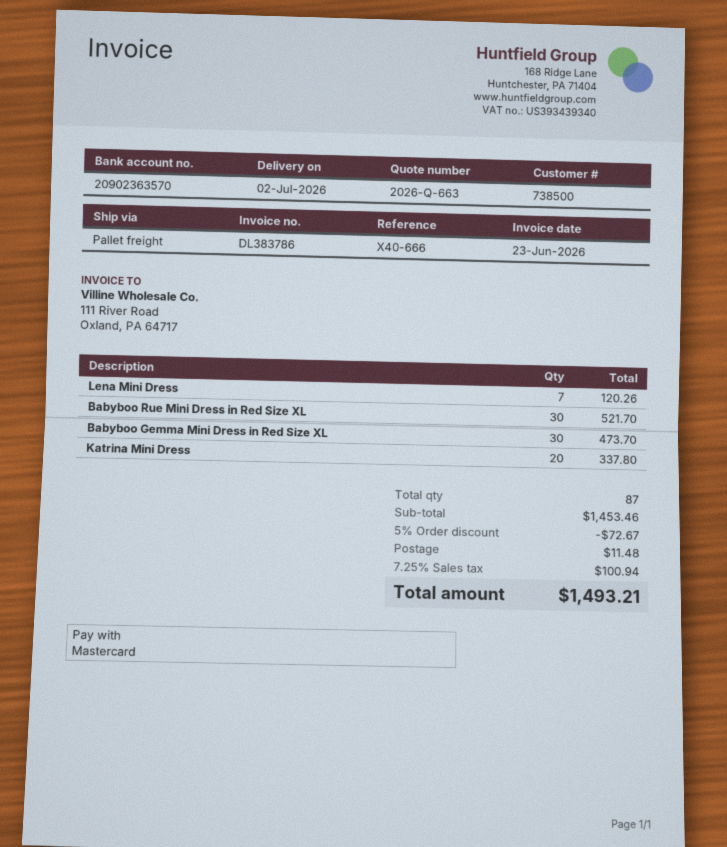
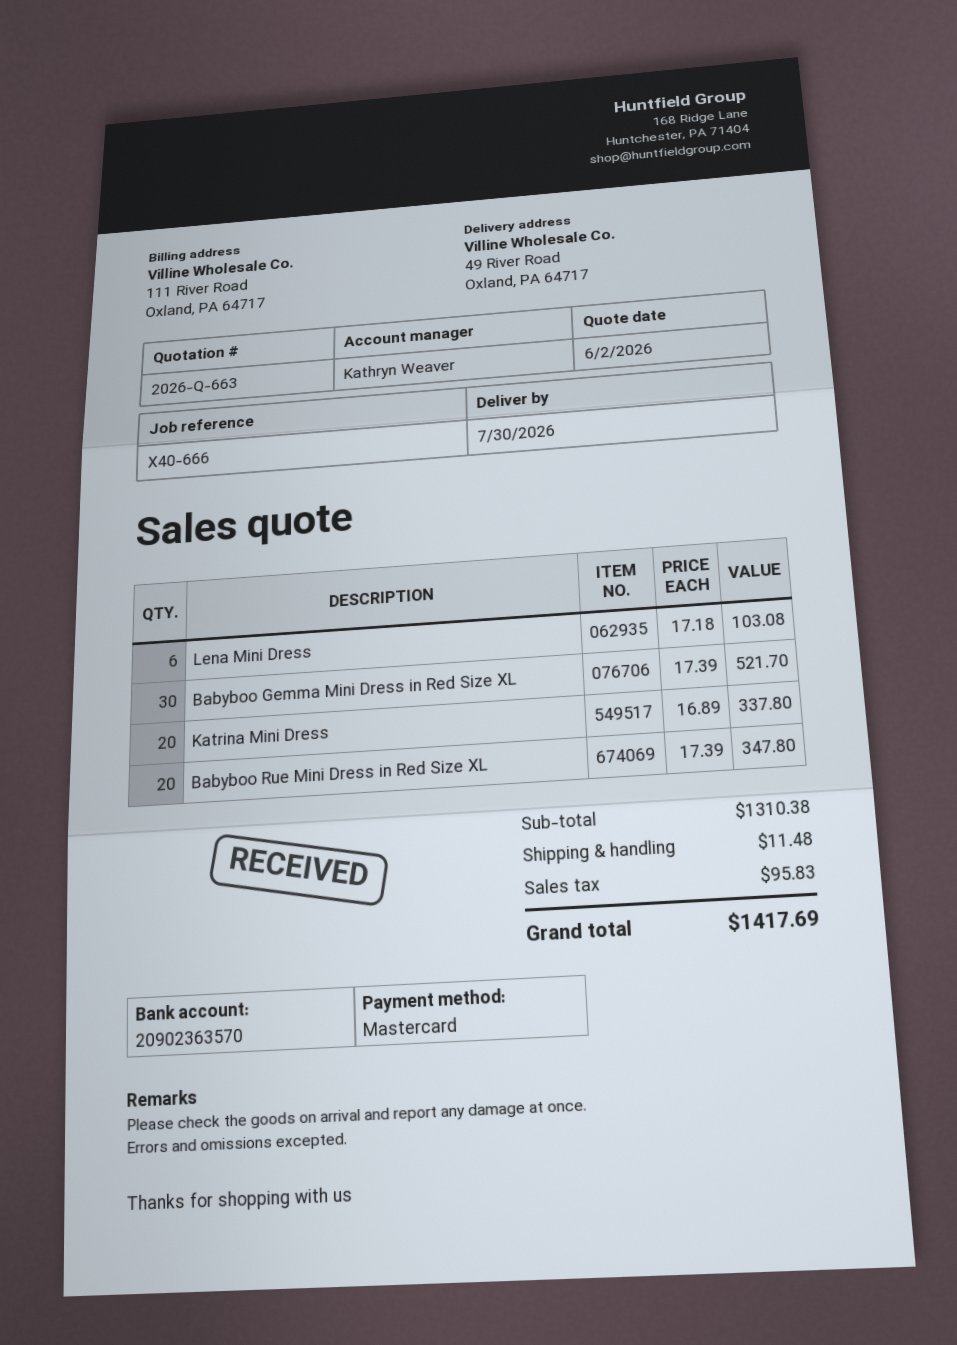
delivery date: 2026-07-02 -> 2026-07-30
Lena Mini Dress: 7 for 120.26 -> 6 for 103.08
Babyboo Rue Mini Dress in Red Size XL: 30 for 521.70 -> 20 for 347.80
Babyboo Gemma Mini Dress in Red Size XL: 30 for 473.70 -> 30 for 521.70
subtotal: 1453.46 -> 1310.38
discount: 5% = 72.67 -> none
tax: 100.94 -> 95.83
total: 1493.21 -> 1417.69

